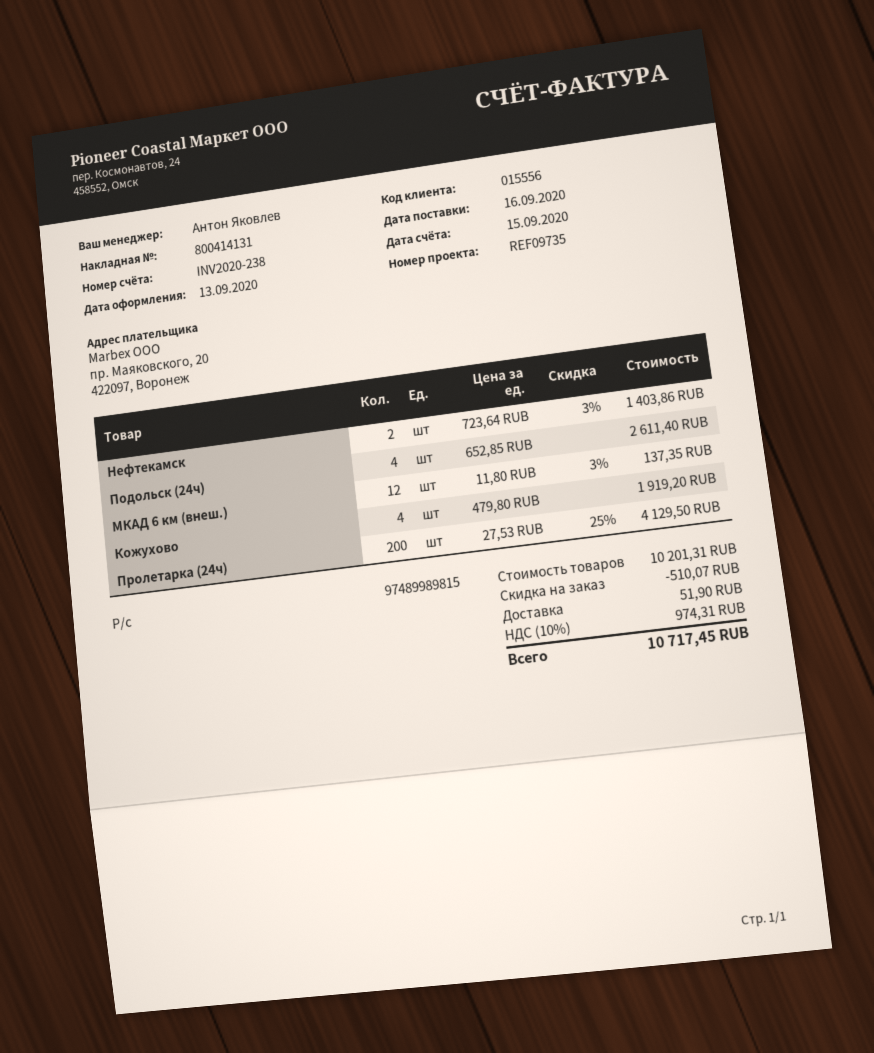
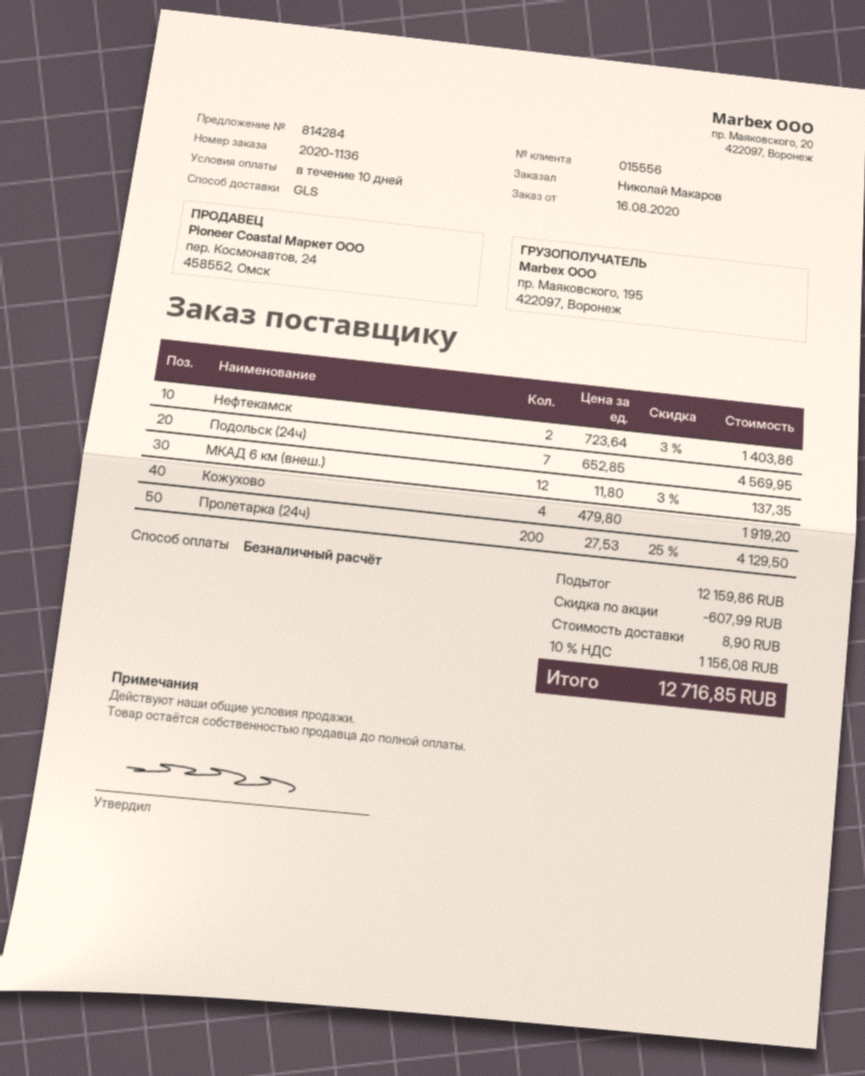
order date: 2020-09-13 -> 2020-08-16
Подольск (24ч): 4 x 652.85 = 2611.40 -> 7 x 652.85 = 4569.95
subtotal: 10201.31 -> 12159.86
discount: 510.07 -> 607.99
shipping: 51.90 -> 8.90
tax: 10% = 974.31 -> 10% = 1156.08
total: 10717.45 -> 12716.85

